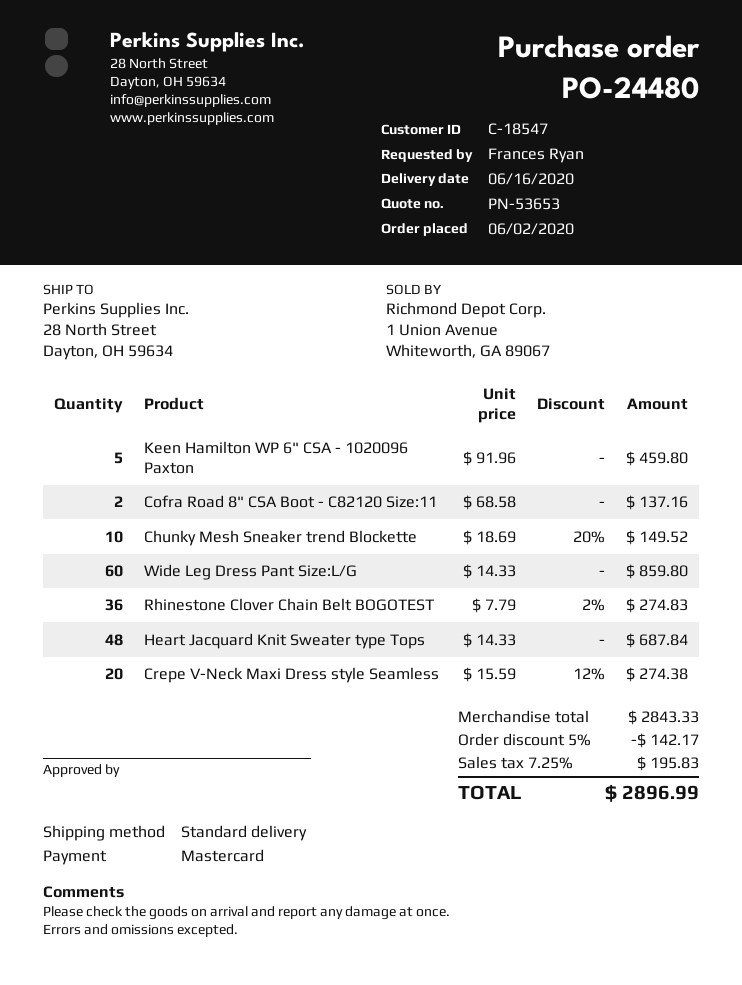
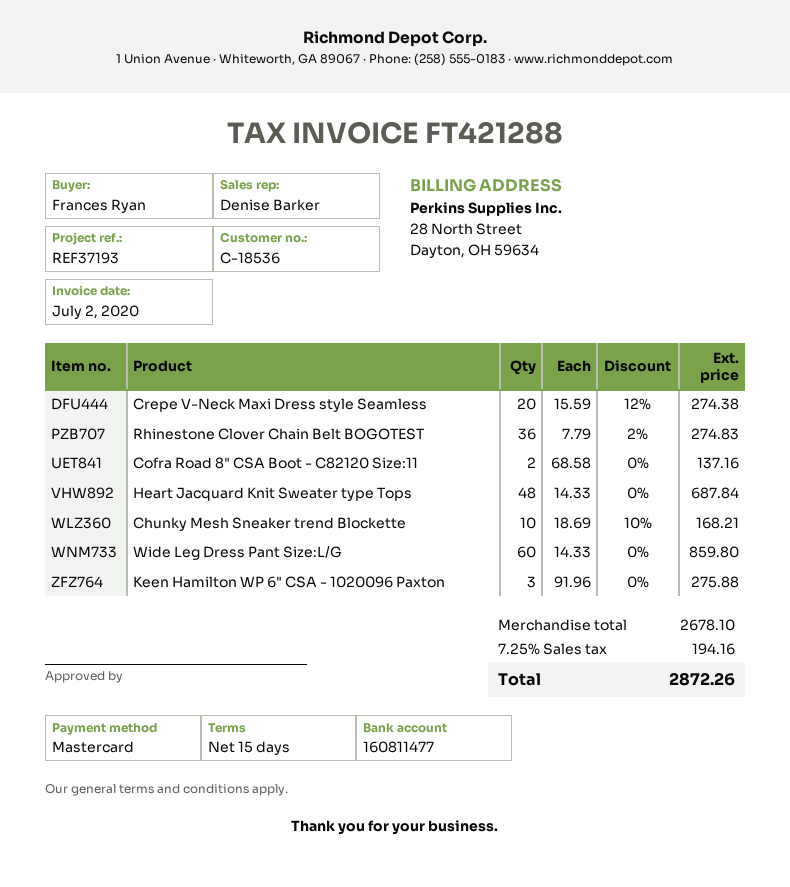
customer number: C-18547 -> C-18536
Keen Hamilton WP 6" CSA - 1020096 Paxton: 5 x 91.96 = 459.80 -> 3 x 91.96 = 275.88
Chunky Mesh Sneaker trend Blockette: 10 x 18.69 - 20% = 149.52 -> 10 x 18.69 - 10% = 168.21
subtotal: 2843.33 -> 2678.10
discount: 5% = 142.17 -> none
tax: 7.25% = 195.83 -> 7.25% = 194.16
total: 2896.99 -> 2872.26

